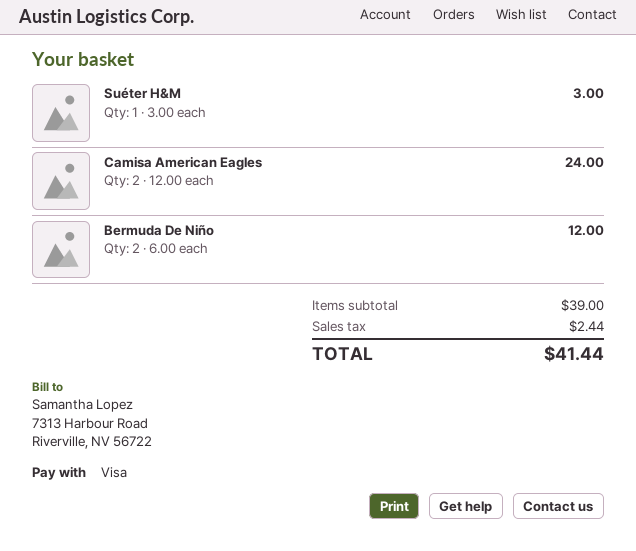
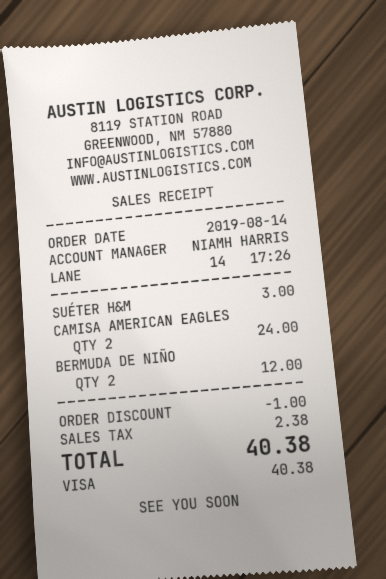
discount: none -> 1.00
tax: 2.44 -> 2.38
total: 41.44 -> 40.38

